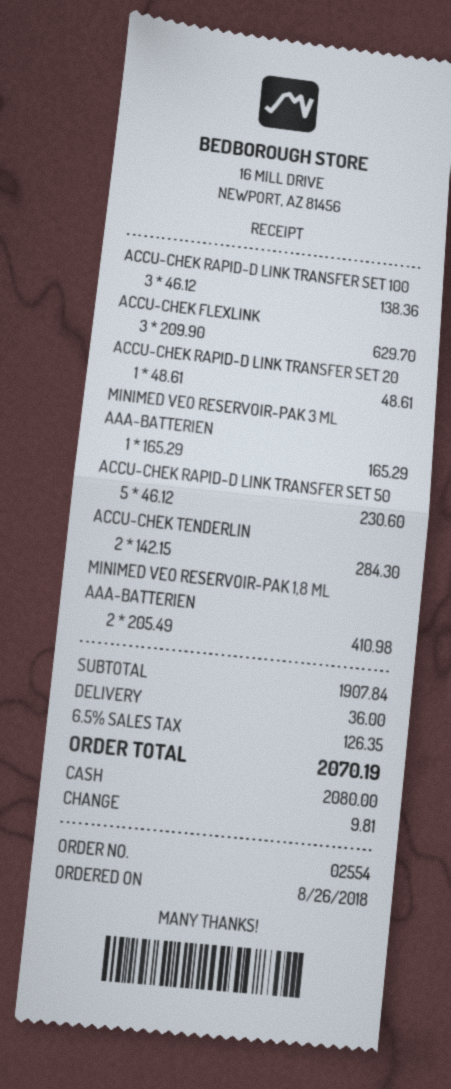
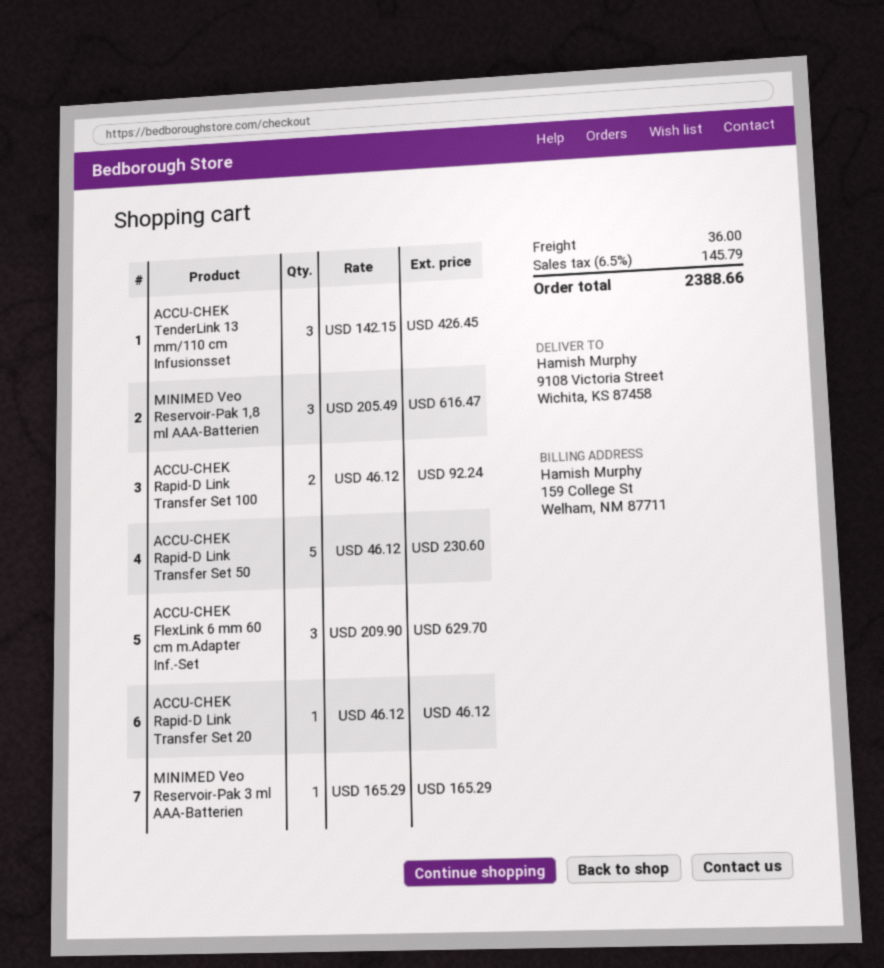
ACCU-CHEK RAPID-D LINK TRANSFER SET 100: 3 x 46.12 = 138.36 -> 2 x 46.12 = 92.24
ACCU-CHEK RAPID-D LINK TRANSFER SET 20: 1 x 48.61 = 48.61 -> 1 x 46.12 = 46.12
ACCU-CHEK TENDERLIN: 2 x 142.15 = 284.30 -> 3 x 142.15 = 426.45
MINIMED VEO RESERVOIR-PAK 1,8 ML AAA-BATTERIEN: 2 x 205.49 = 410.98 -> 3 x 205.49 = 616.47
tax: 6.5% = 126.35 -> 6.5% = 145.79
total: 2070.19 -> 2388.66

